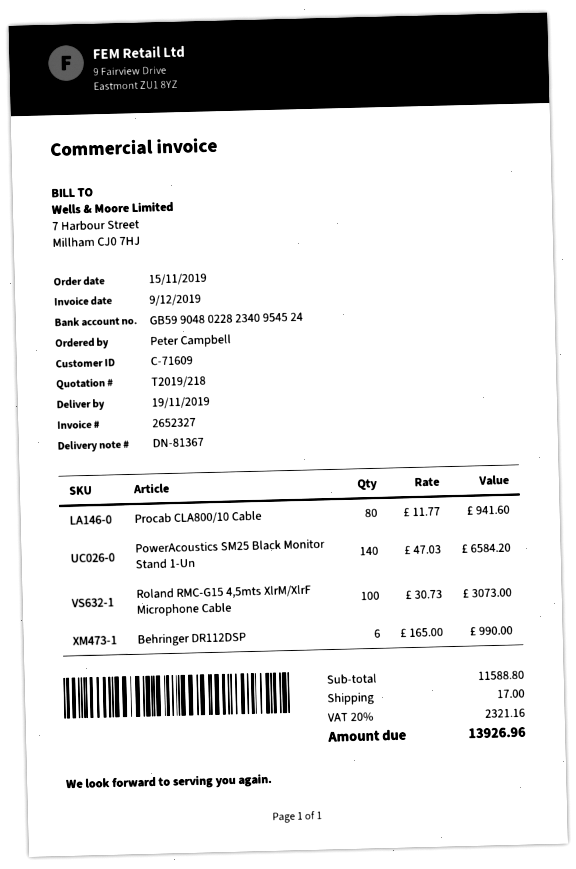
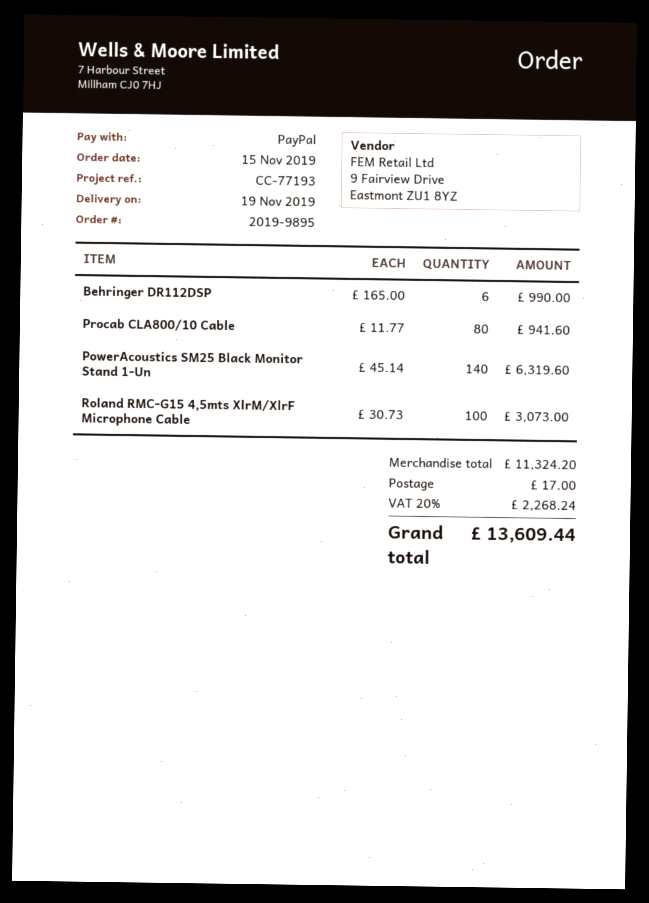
PowerAcoustics SM25 Black Monitor Stand 1-Un: 140 x 47.03 = 6584.20 -> 140 x 45.14 = 6319.60
subtotal: 11588.80 -> 11324.20
tax: 20% = 2321.16 -> 20% = 2268.24
total: 13926.96 -> 13609.44

